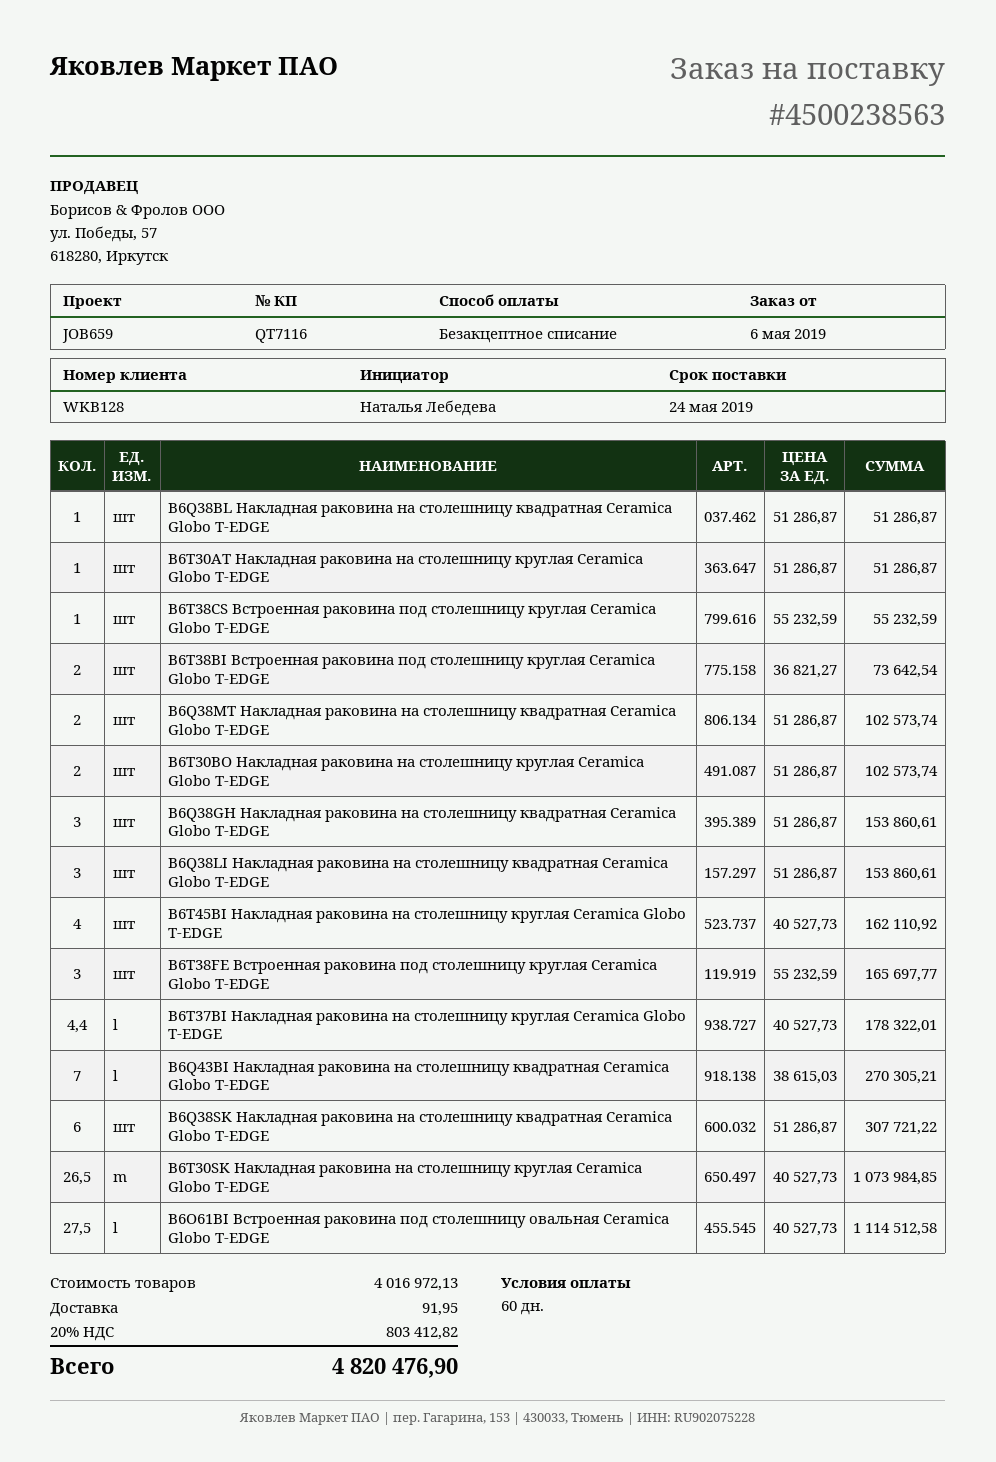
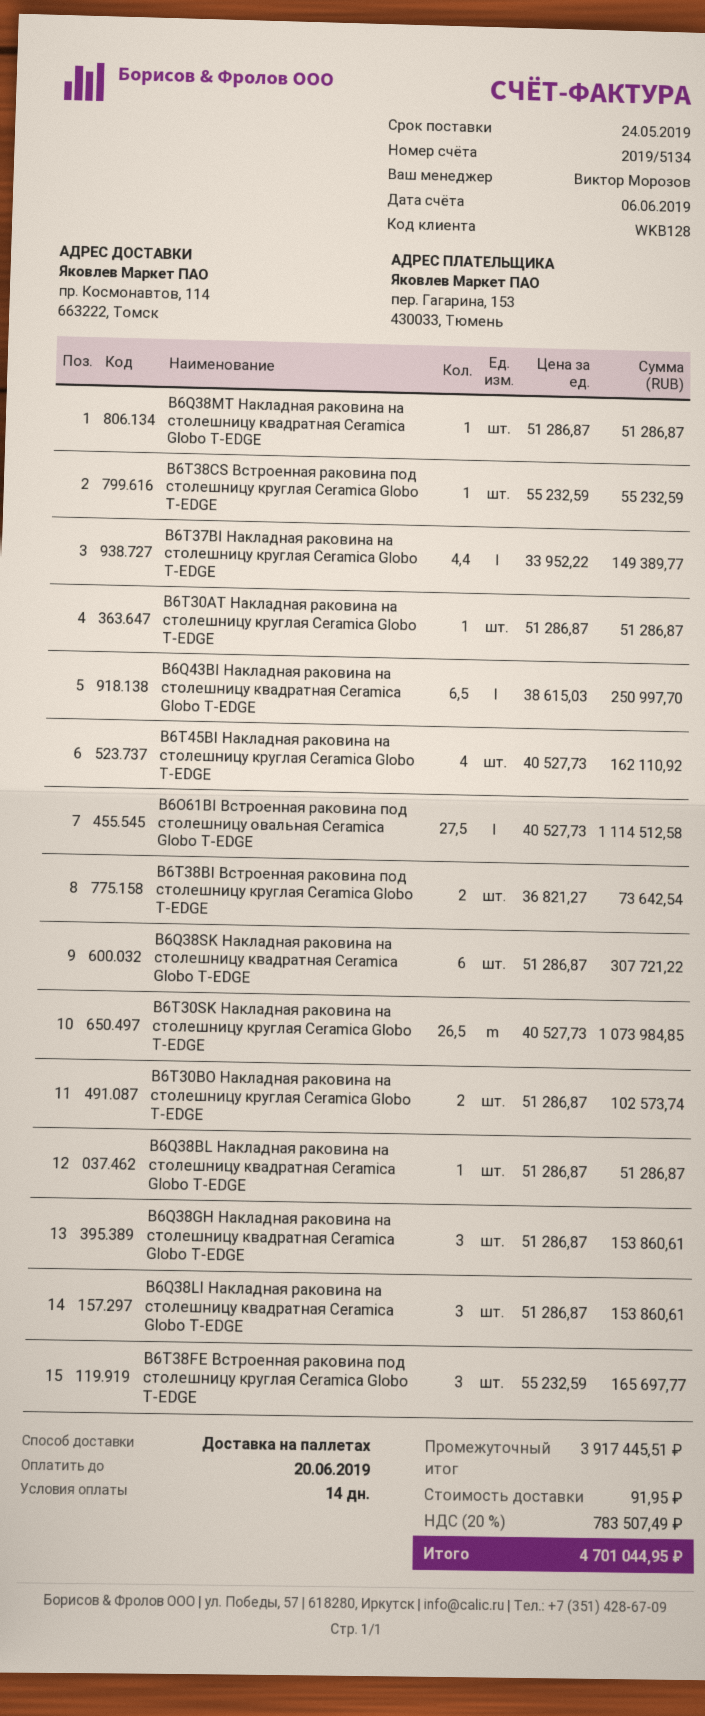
payment terms: 60 days -> 14 days
B6Q38MT Накладная раковина на столешницу квадратная Ceramica Globo T-EDGE: 2 x 51286.87 = 102573.74 -> 1 x 51286.87 = 51286.87
B6T37BI Накладная раковина на столешницу круглая Ceramica Globo T-EDGE: 4.4 x 40527.73 = 178322.01 -> 4.4 x 33952.22 = 149389.77
B6Q43BI Накладная раковина на столешницу квадратная Ceramica Globo T-EDGE: 7 x 38615.03 = 270305.21 -> 6.5 x 38615.03 = 250997.70
subtotal: 4016972.13 -> 3917445.51
tax: 20% = 803412.82 -> 20% = 783507.49
total: 4820476.90 -> 4701044.95

